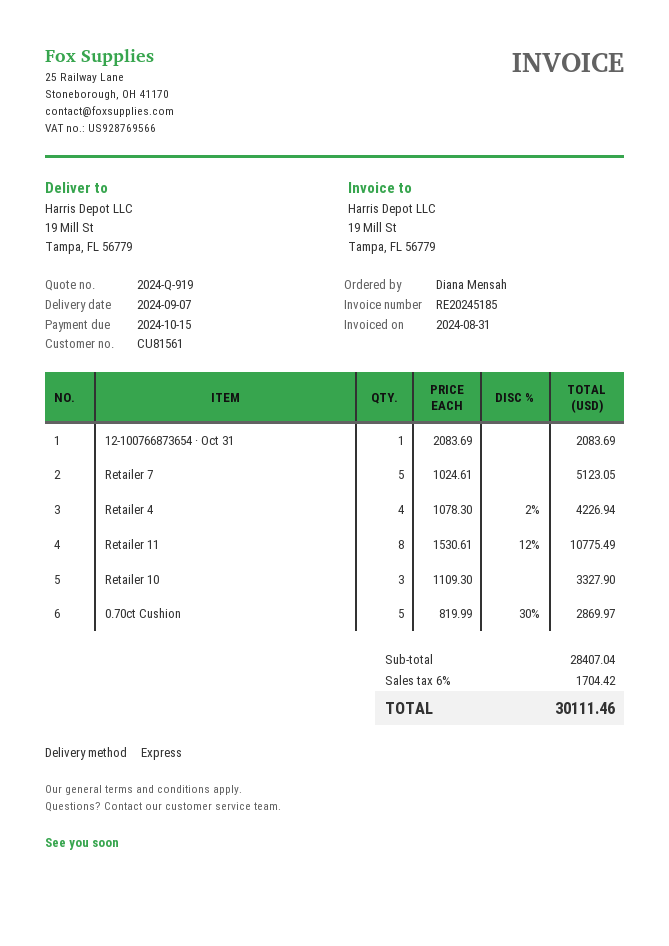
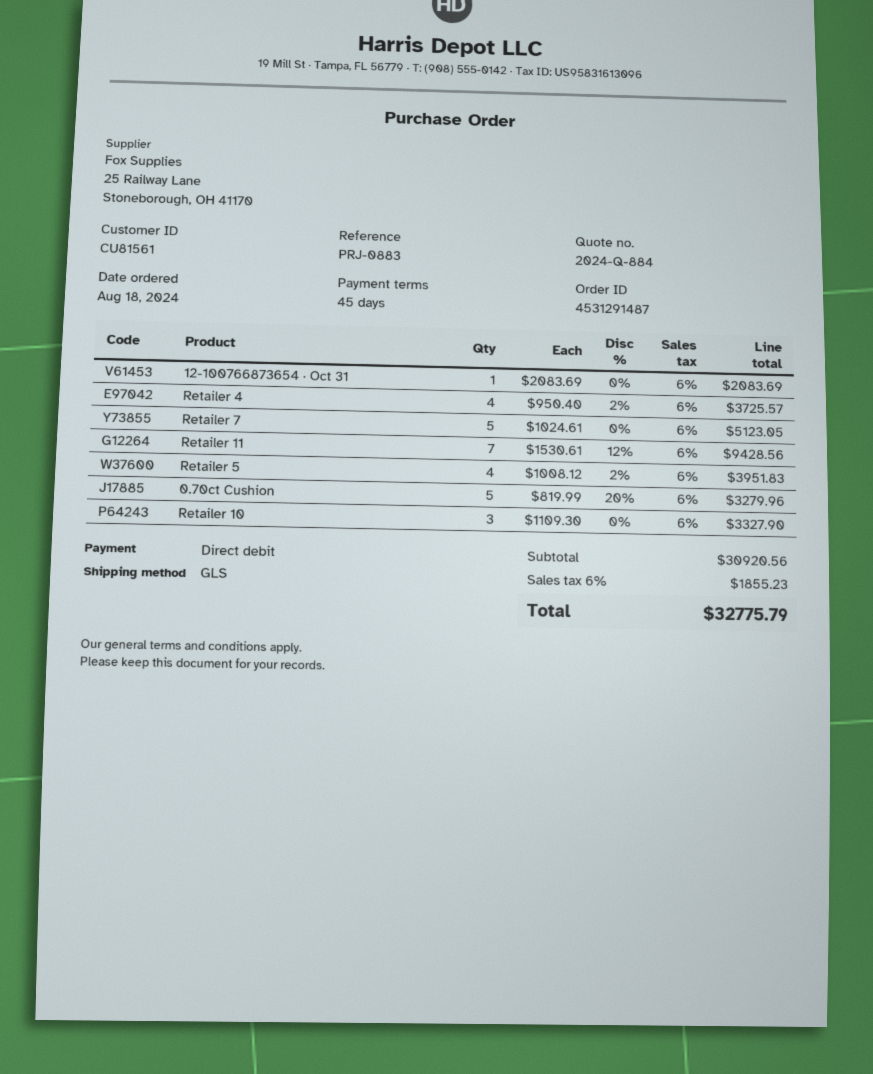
quote number: 2024-Q-919 -> 2024-Q-884
shipping method: express -> GLS
Retailer 4: 4 x 1078.30 - 2% = 4226.94 -> 4 x 950.40 - 2% = 3725.57
Retailer 11: 8 x 1530.61 - 12% = 10775.49 -> 7 x 1530.61 - 12% = 9428.56
0.70ct Cushion: 5 x 819.99 - 30% = 2869.97 -> 5 x 819.99 - 20% = 3279.96
Retailer 5: none -> 4 x 1008.12 - 2% = 3951.83
subtotal: 28407.04 -> 30920.56
tax: 6% = 1704.42 -> 6% = 1855.23
total: 30111.46 -> 32775.79

